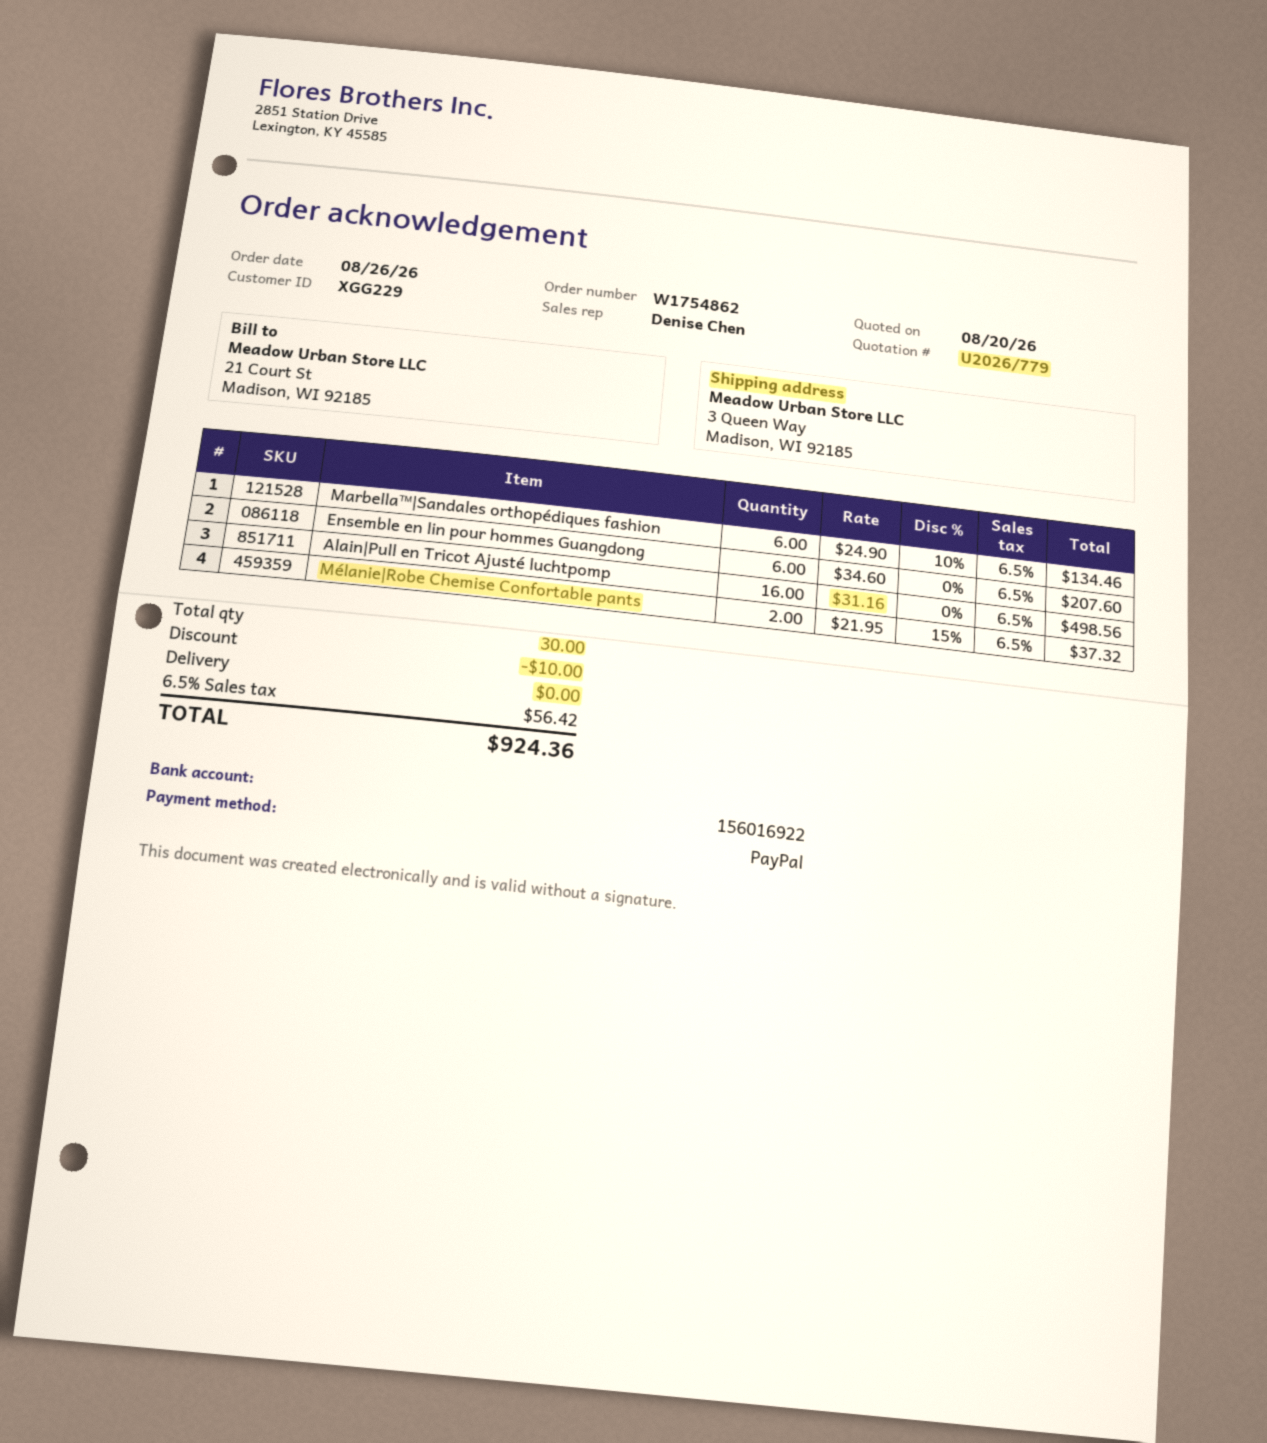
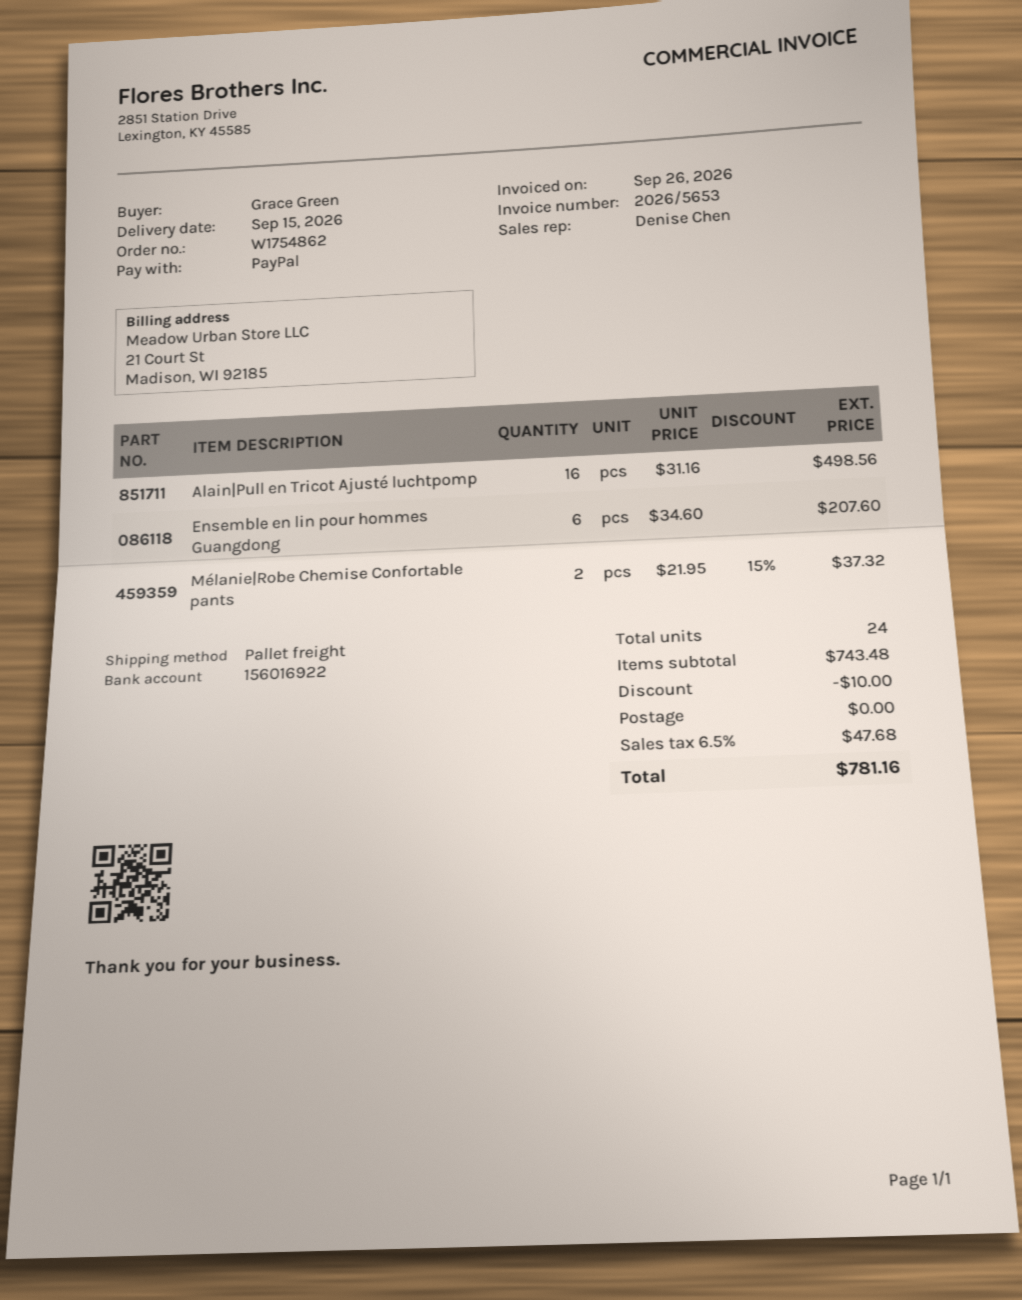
Marbella™|Sandales orthopédiques fashion: 6 x 24.90 - 10% = 134.46 -> none
total quantity: 30 -> 24
tax: 6.5% = 56.42 -> 6.5% = 47.68
total: 924.36 -> 781.16

